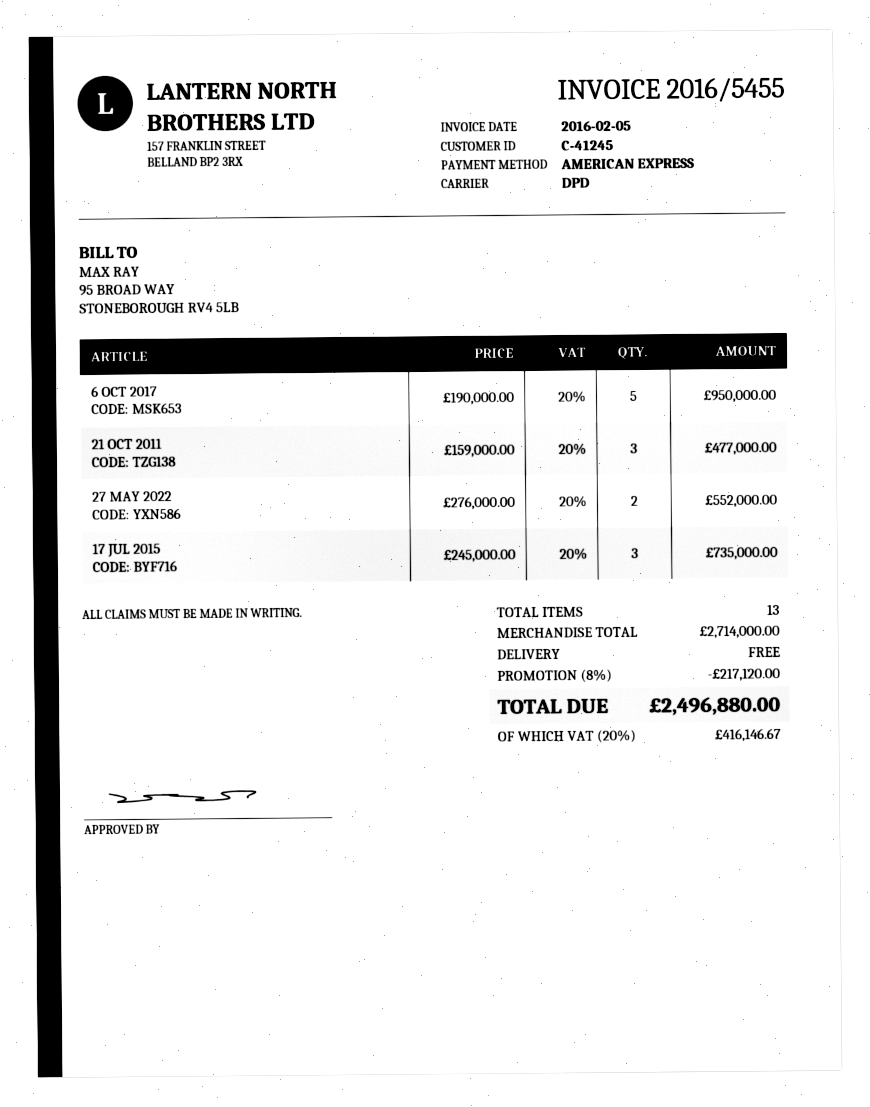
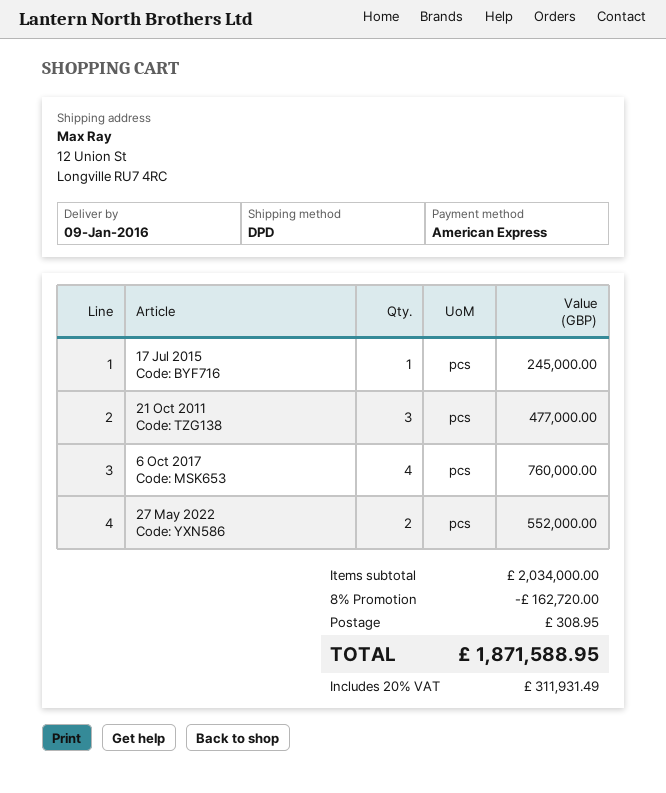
6 OCT 2017: 5 for 950000.00 -> 4 for 760000.00
17 JUL 2015: 3 for 735000.00 -> 1 for 245000.00
subtotal: 2714000.00 -> 2034000.00
discount: 8% = 217120.00 -> 8% = 162720.00
shipping: 0.00 -> 308.95
tax: 20% = 416146.67 -> 20% = 311931.49
total: 2496880.00 -> 1871588.95

